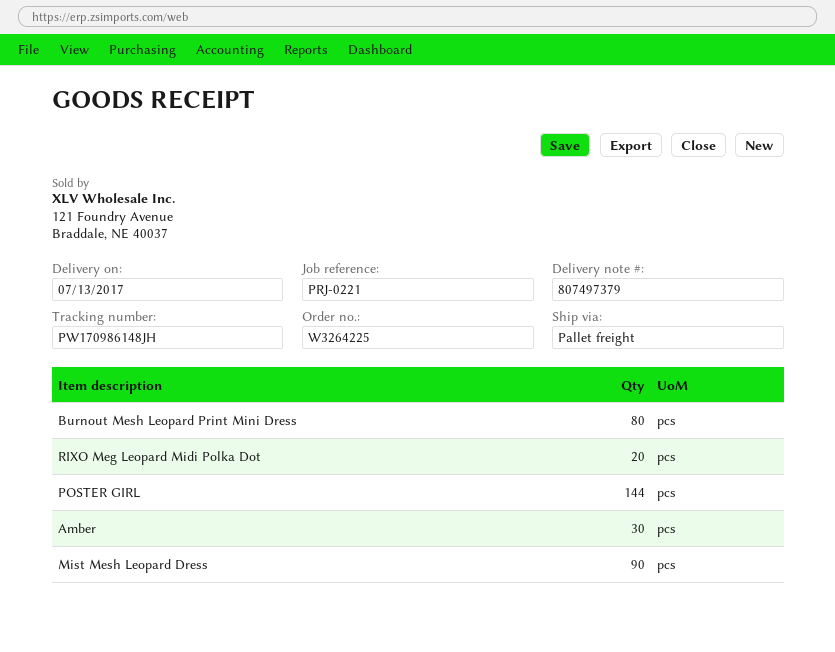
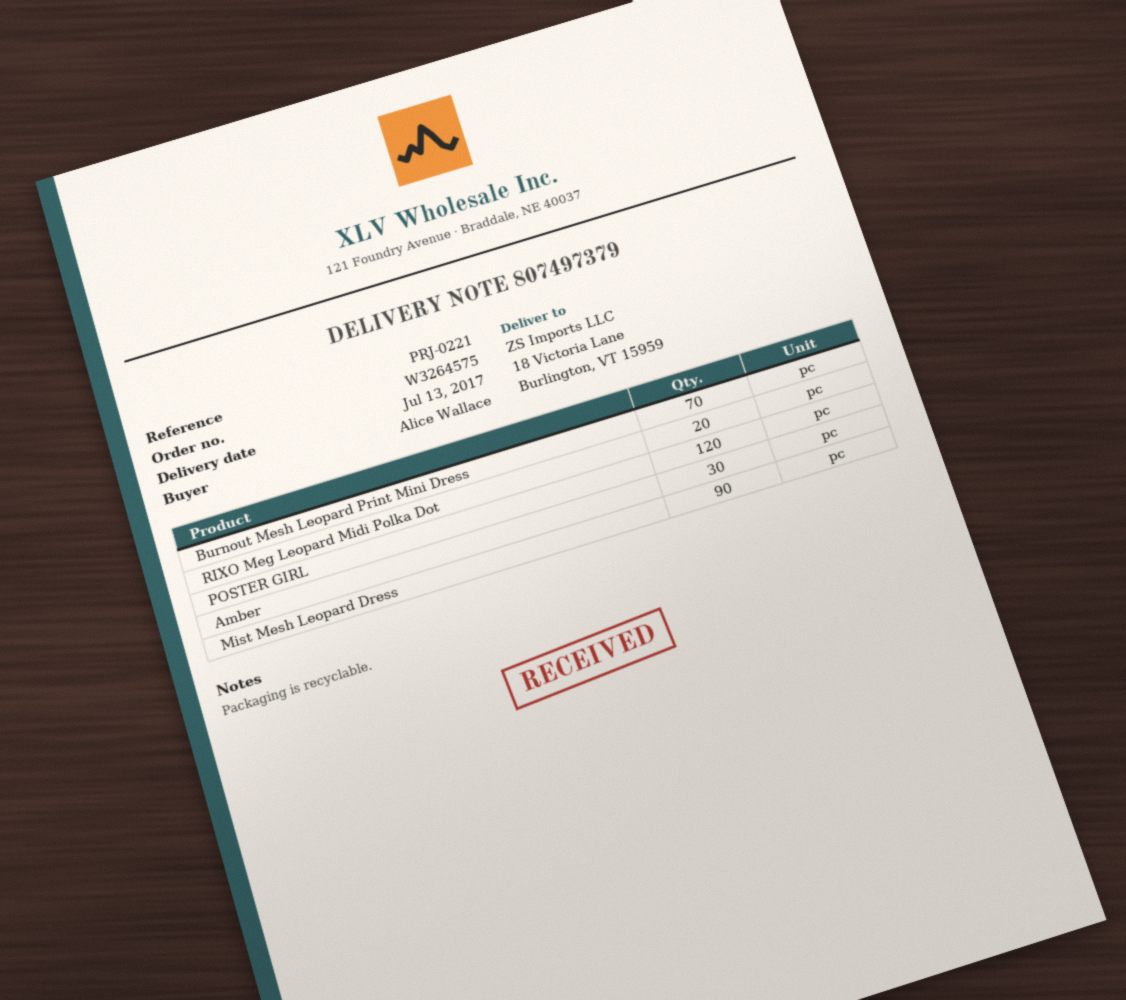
order number: W3264225 -> W3264575
Burnout Mesh Leopard Print Mini Dress: 80 -> 70
POSTER GIRL: 144 -> 120

